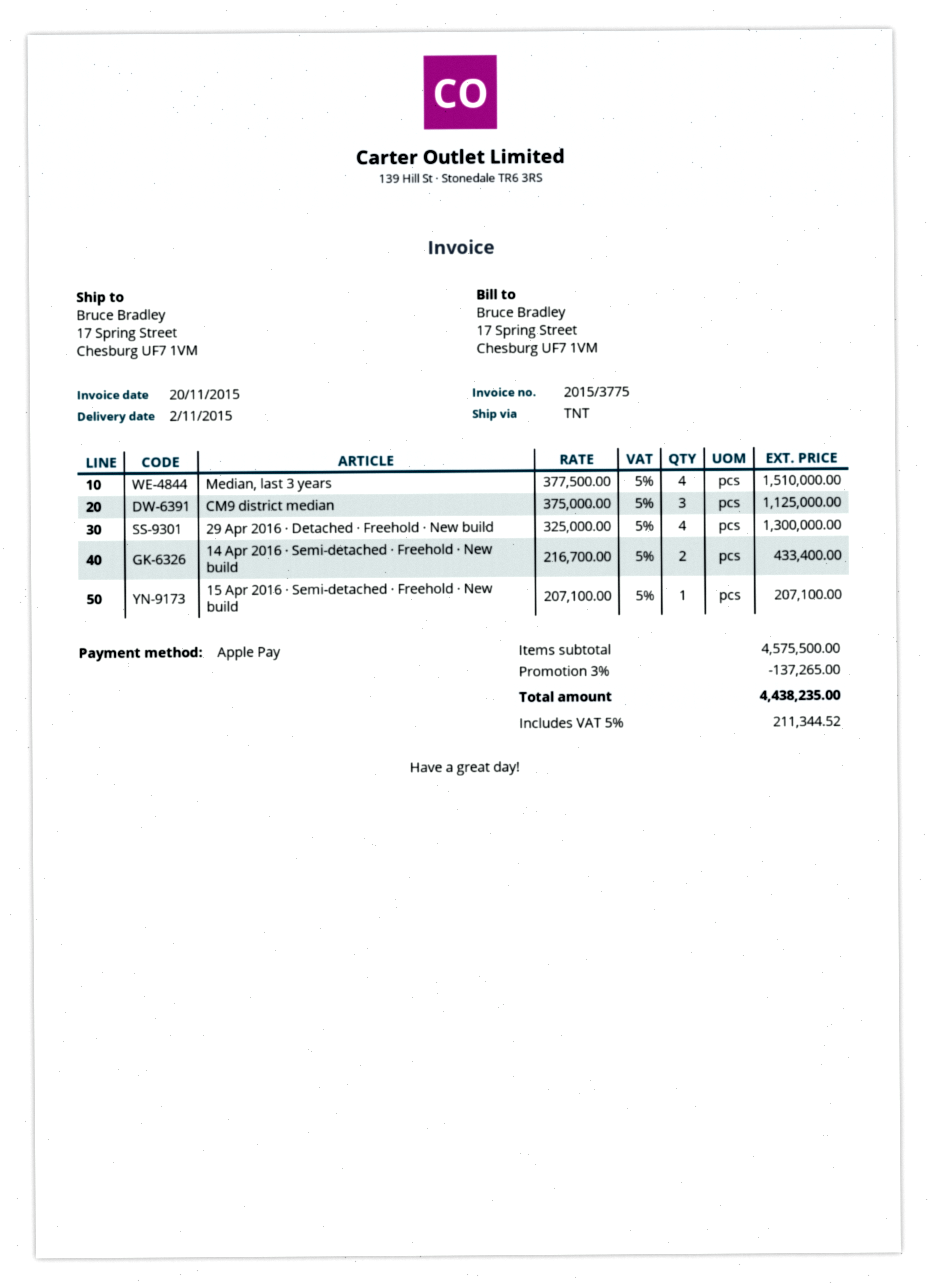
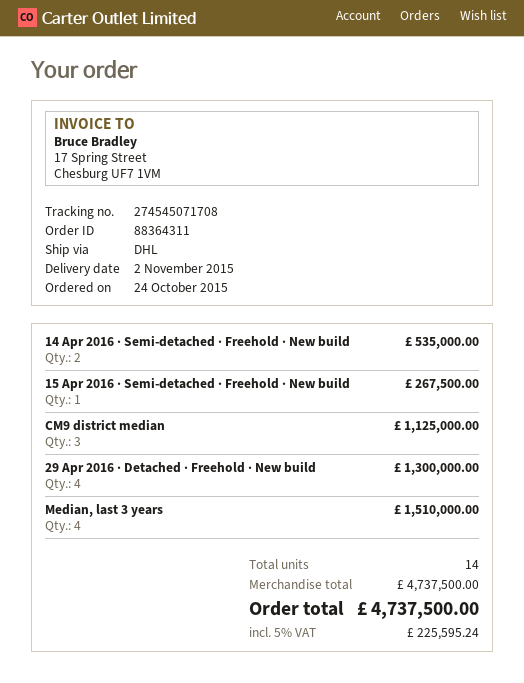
shipping method: TNT -> DHL
14 Apr 2016 · Semi-detached · Freehold · New build: 2 for 433400.00 -> 2 for 535000.00
15 Apr 2016 · Semi-detached · Freehold · New build: 1 for 207100.00 -> 1 for 267500.00
subtotal: 4575500.00 -> 4737500.00
discount: 3% = 137265.00 -> none
tax: 5% = 211344.52 -> 5% = 225595.24
total: 4438235.00 -> 4737500.00

